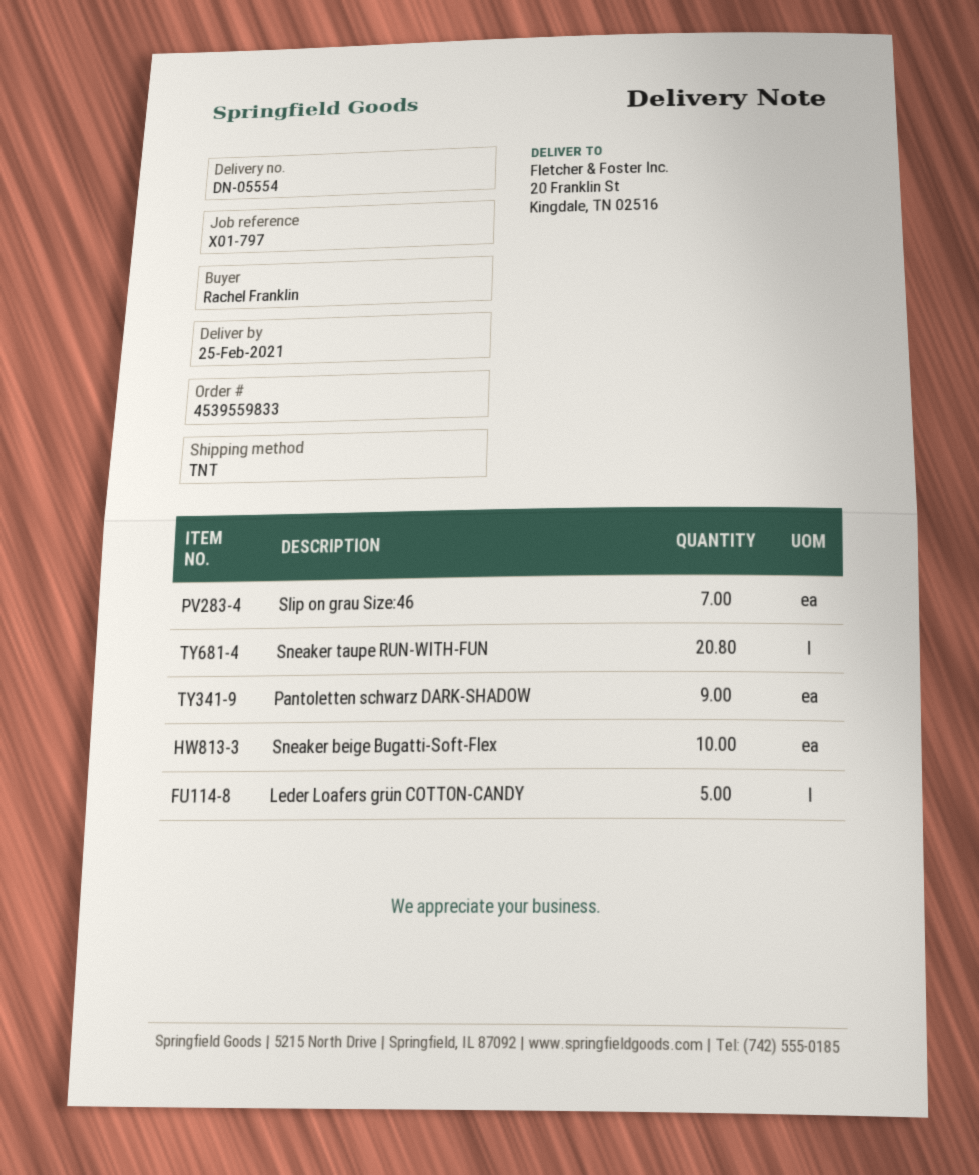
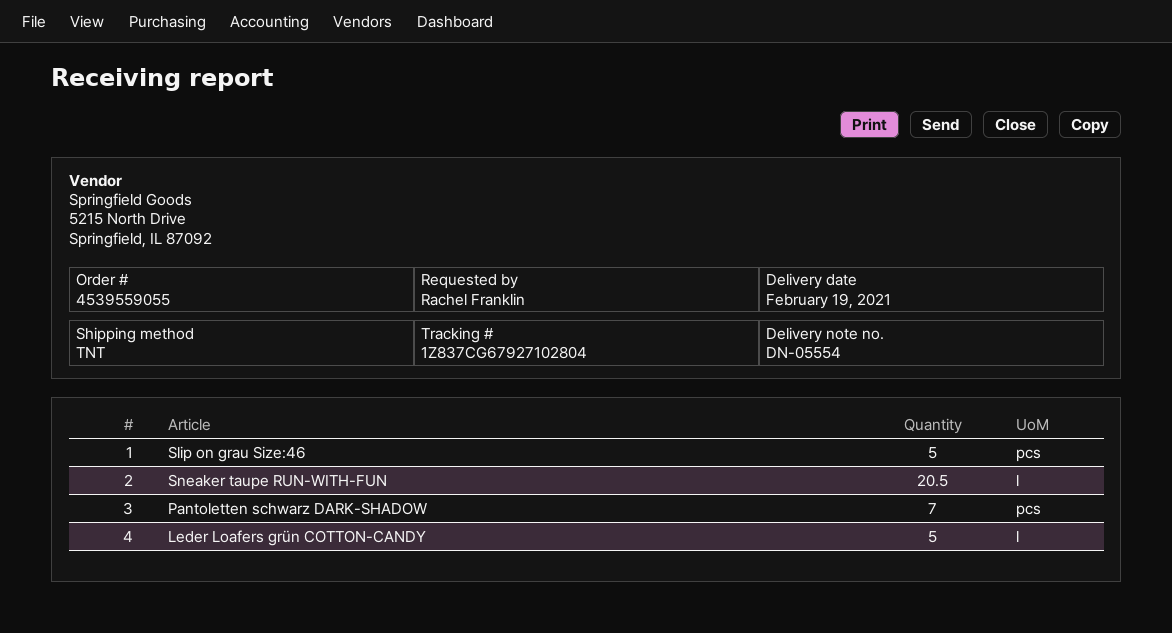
order number: 4539559833 -> 4539559055
delivery date: 2021-02-25 -> 2021-02-19
Slip on grau Size:46: 7 -> 5
Sneaker taupe RUN-WITH-FUN: 20.8 -> 20.5
Pantoletten schwarz DARK-SHADOW: 9 -> 7
Sneaker beige Bugatti-Soft-Flex: 10 -> none

